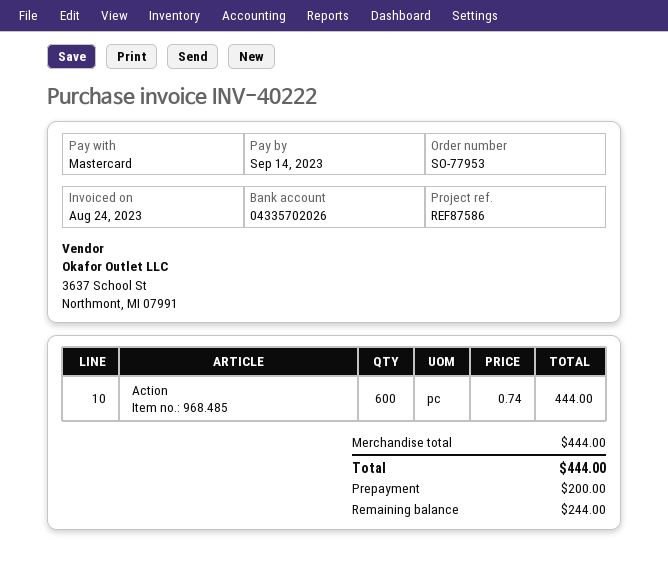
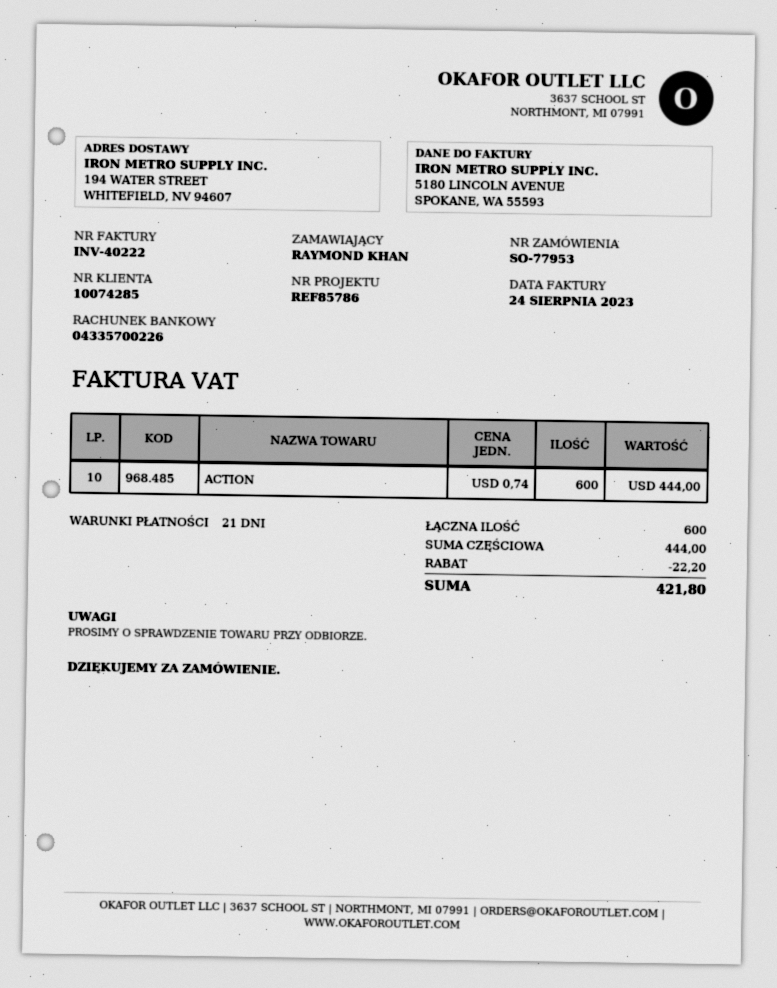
reference: REF87586 -> REF85786
bank account: 04335702026 -> 04335700226
discount: none -> 22.20
total: 444.00 -> 421.80

